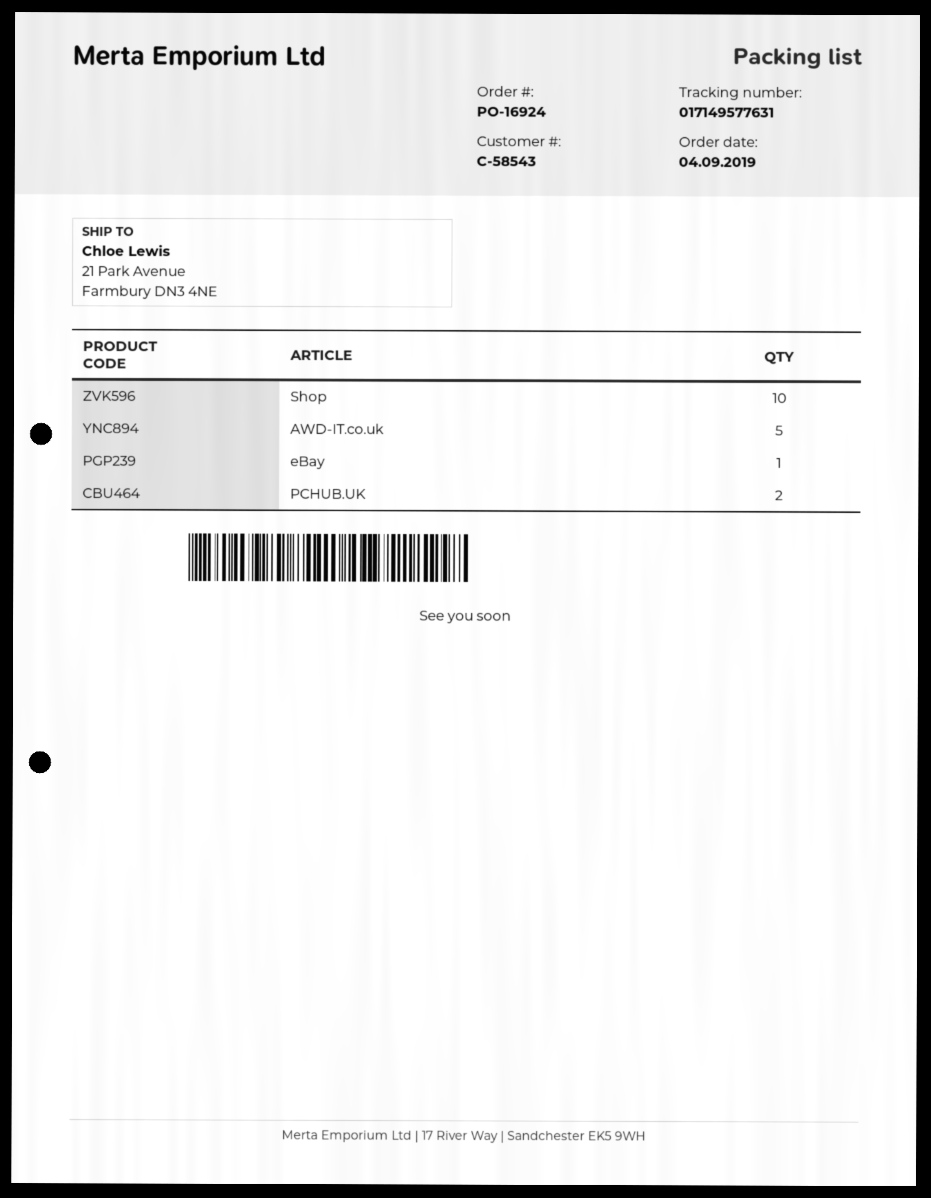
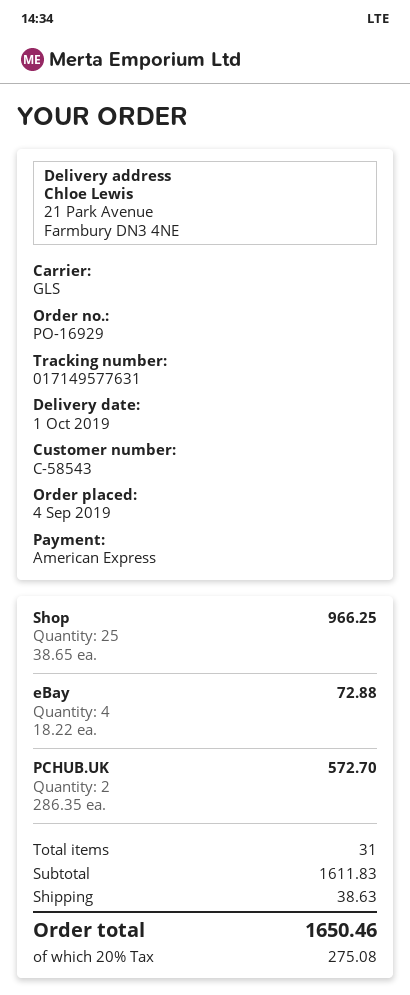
order number: PO-16924 -> PO-16929
Shop: 10 -> 25
AWD-IT.co.uk: 5 -> none
eBay: 1 -> 4

